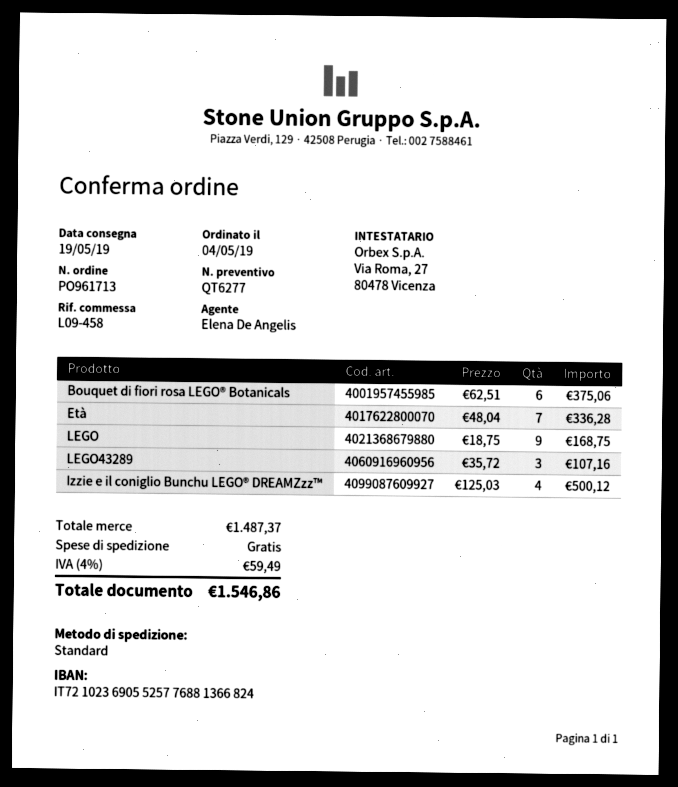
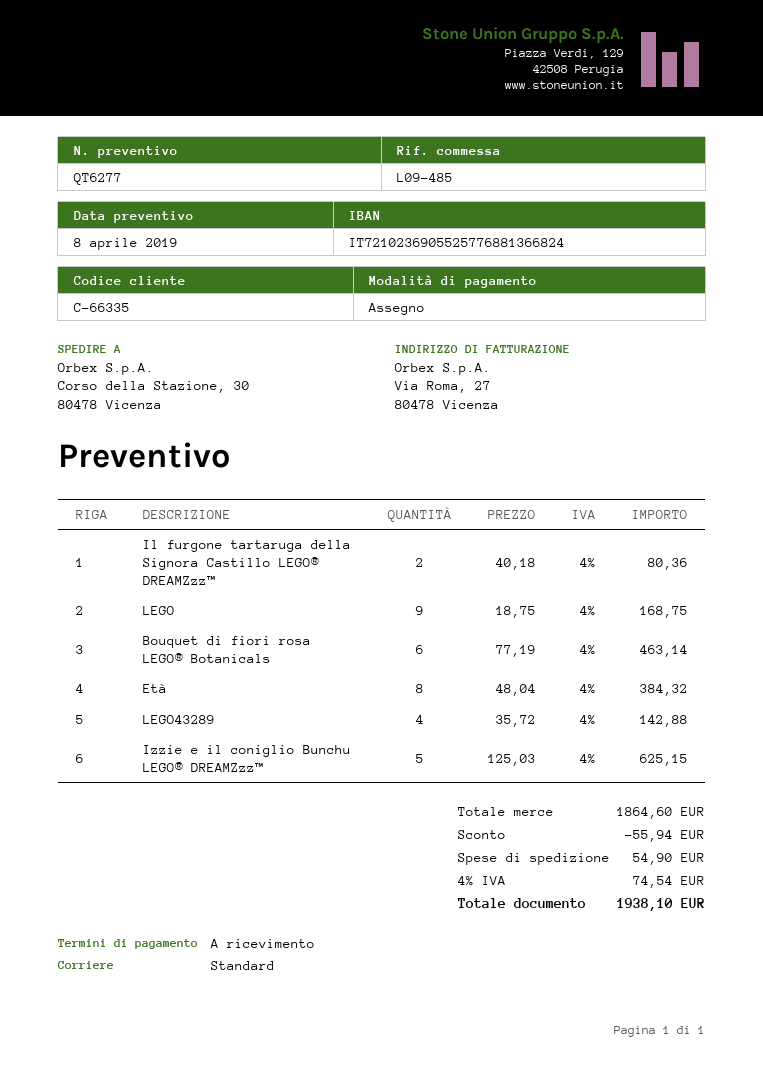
reference: L09-458 -> L09-485
Bouquet di fiori rosa LEGO® Botanicals: 6 x 62.51 = 375.06 -> 6 x 77.19 = 463.14
Età: 7 x 48.04 = 336.28 -> 8 x 48.04 = 384.32
LEGO43289: 3 x 35.72 = 107.16 -> 4 x 35.72 = 142.88
Izzie e il coniglio Bunchu LEGO® DREAMZzz™: 4 x 125.03 = 500.12 -> 5 x 125.03 = 625.15
Il furgone tartaruga della Signora Castillo LEGO® DREAMZzz™: none -> 2 x 40.18 = 80.36
subtotal: 1487.37 -> 1864.60
discount: none -> 55.94
shipping: 0.00 -> 54.90
tax: 4% = 59.49 -> 4% = 74.54
total: 1546.86 -> 1938.10

